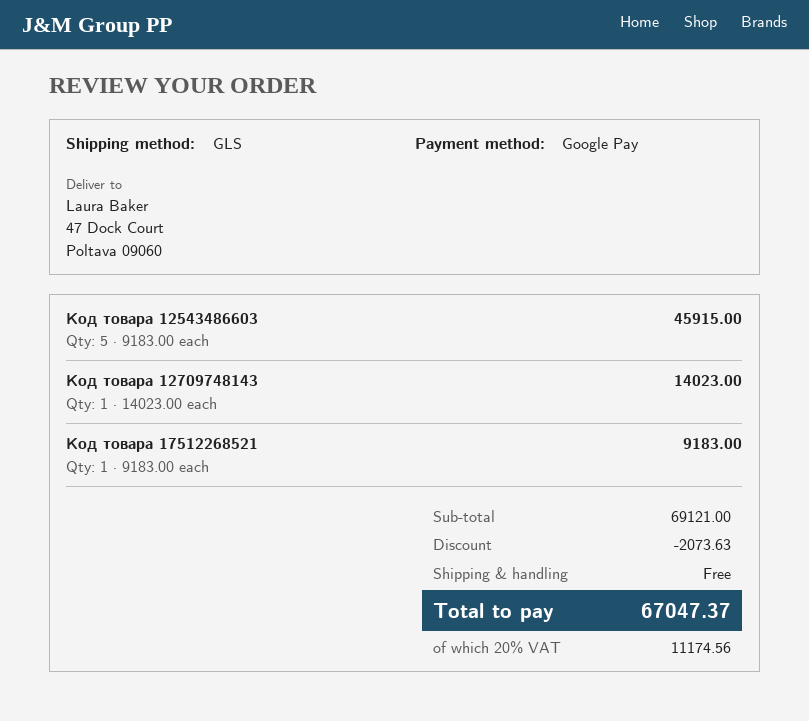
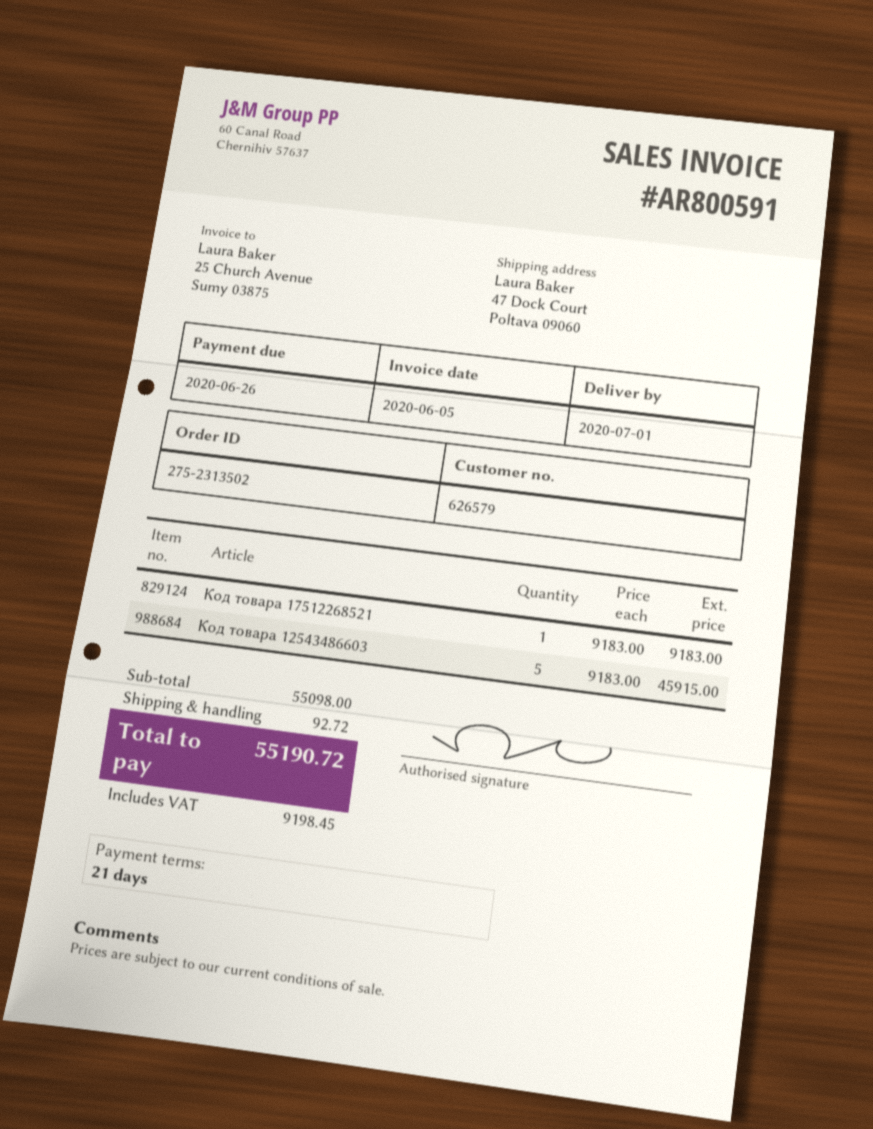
Код товара 12709748143: 1 x 14023.00 = 14023.00 -> none
subtotal: 69121.00 -> 55098.00
discount: 2073.63 -> none
shipping: 0.00 -> 92.72
tax: 11174.56 -> 9198.45
total: 67047.37 -> 55190.72

